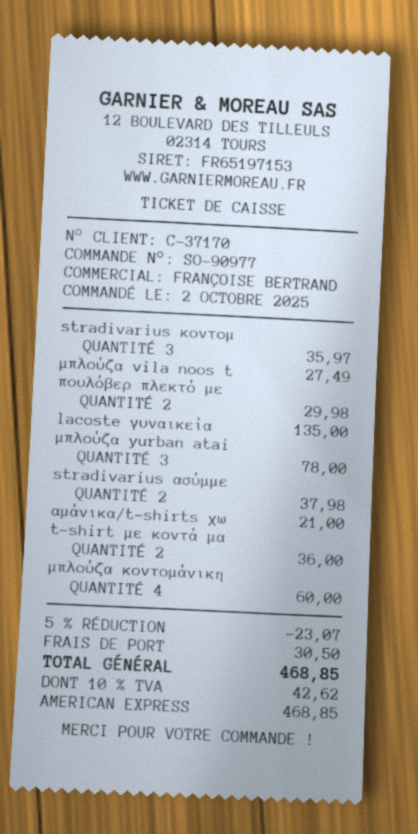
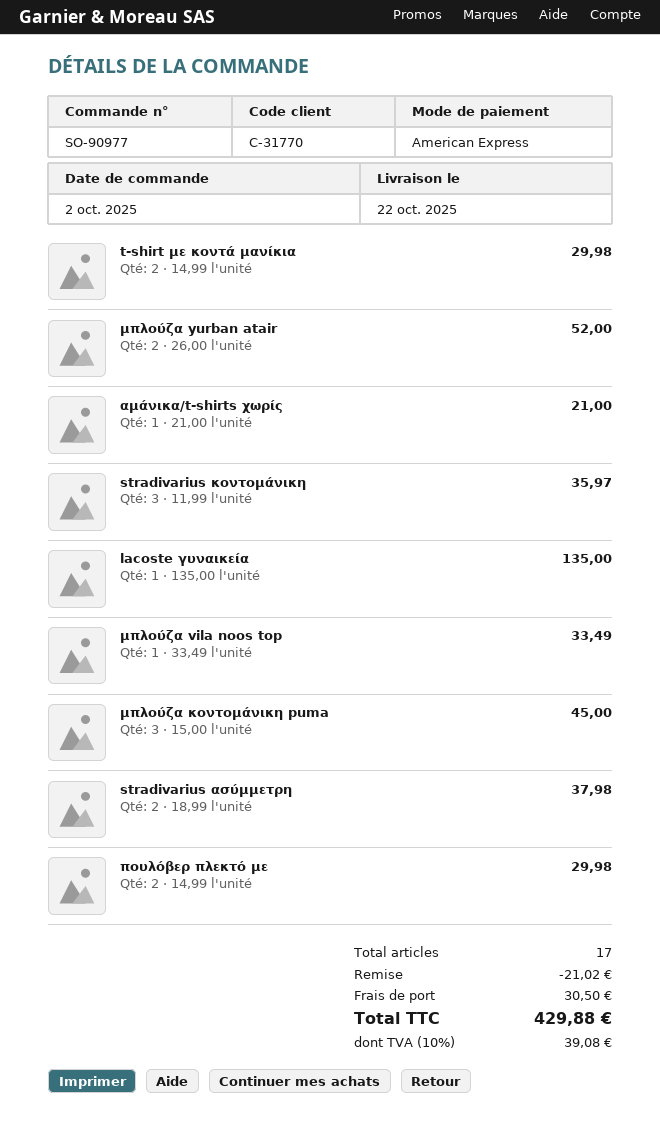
customer number: C-37170 -> C-31770
μπλούζα vila noos t: 1 for 27.49 -> 1 for 33.49
μπλούζα yurban atai: 3 for 78.00 -> 2 for 52.00
t-shirt με κοντά μα: 2 for 36.00 -> 2 for 29.98
μπλούζα κοντομάνικη: 4 for 60.00 -> 3 for 45.00
discount: 23.07 -> 21.02
tax: 10% = 42.62 -> 10% = 39.08
total: 468.85 -> 429.88

